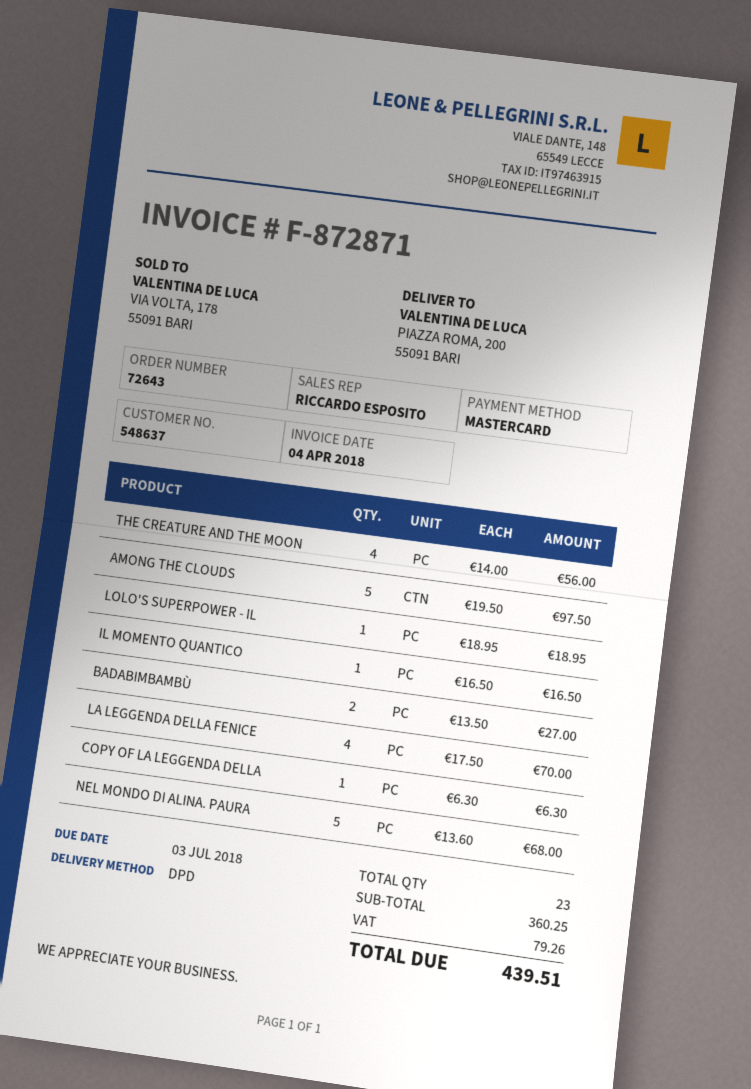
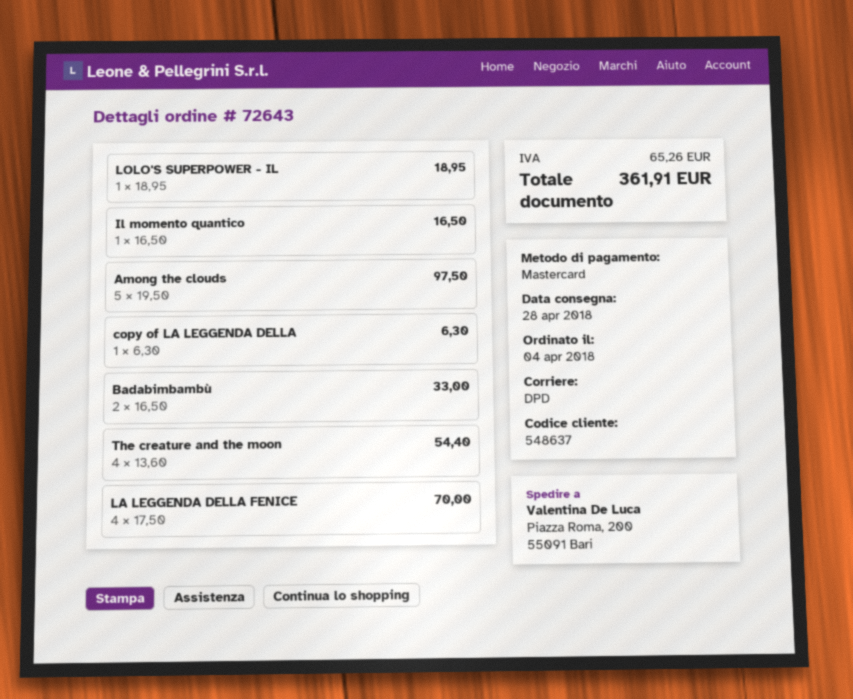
THE CREATURE AND THE MOON: 4 x 14.00 = 56.00 -> 4 x 13.60 = 54.40
BADABIMBAMBÙ: 2 x 13.50 = 27.00 -> 2 x 16.50 = 33.00
NEL MONDO DI ALINA. PAURA: 5 x 13.60 = 68.00 -> none
tax: 79.26 -> 65.26
total: 439.51 -> 361.91

